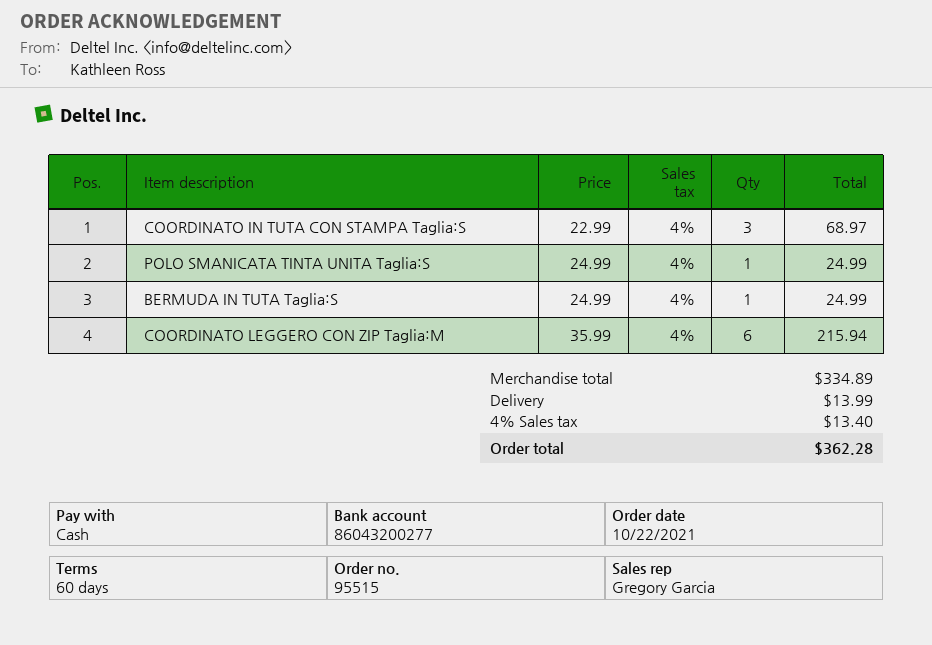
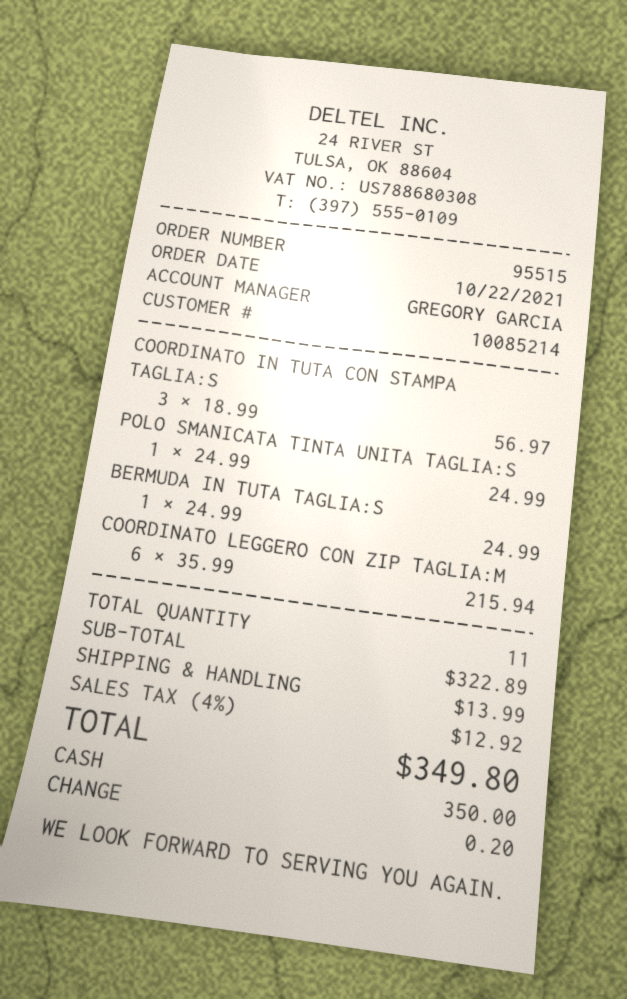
COORDINATO IN TUTA CON STAMPA Taglia:S: 3 x 22.99 = 68.97 -> 3 x 18.99 = 56.97
subtotal: 334.89 -> 322.89
tax: 4% = 13.40 -> 4% = 12.92
total: 362.28 -> 349.80

